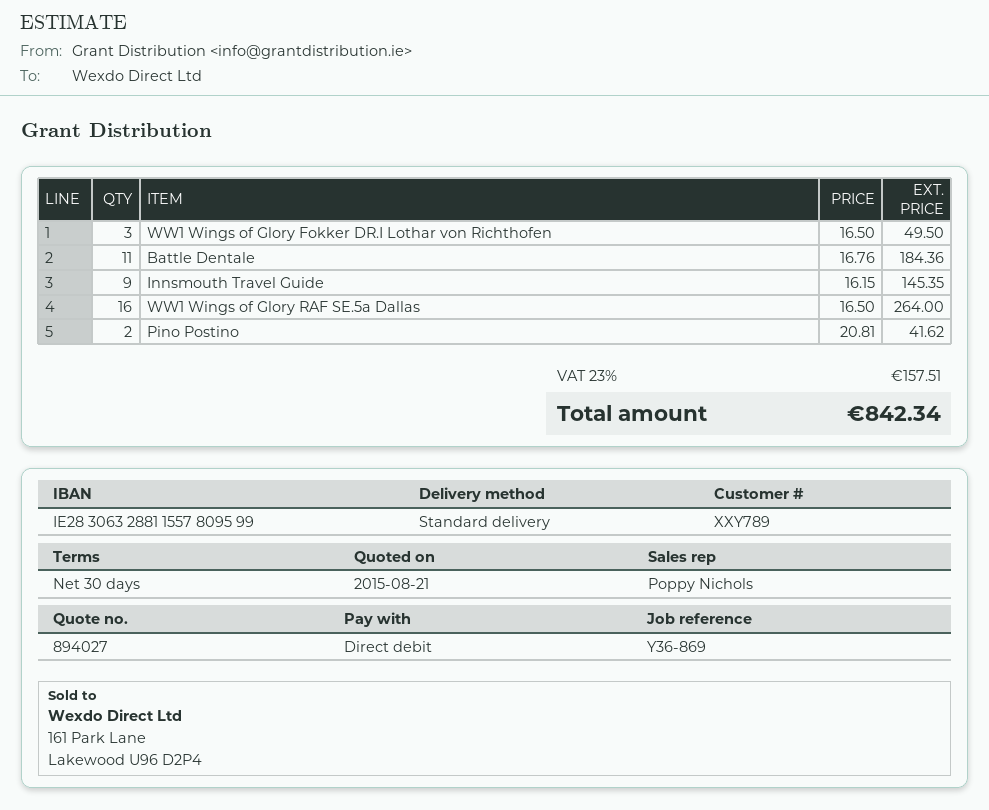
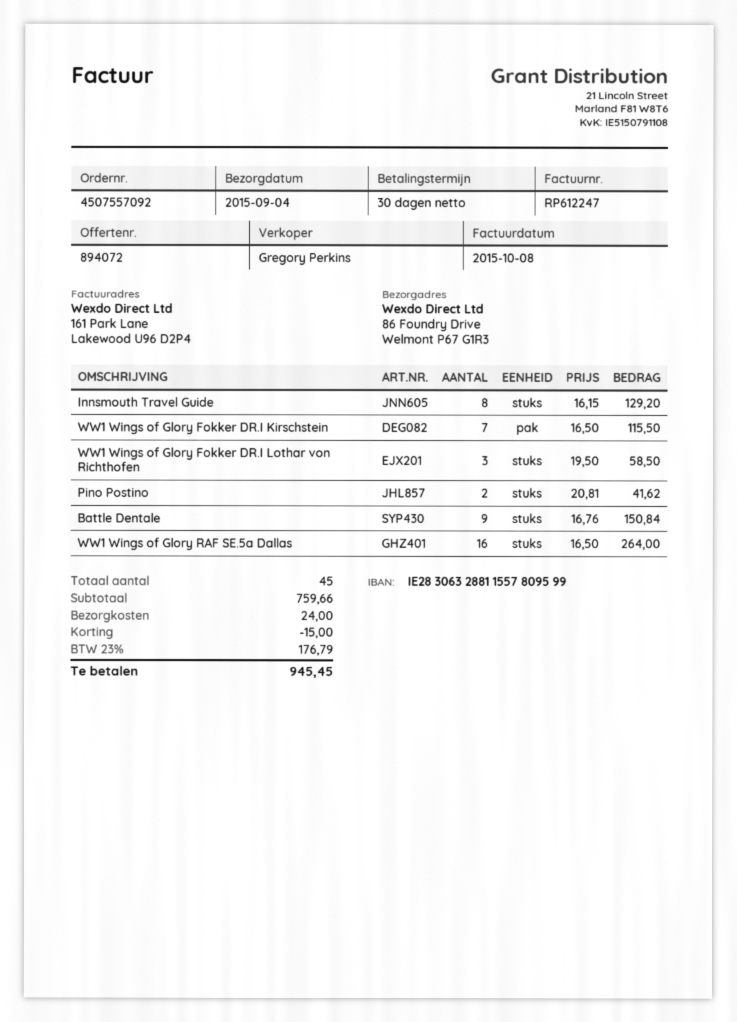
quote number: 894027 -> 894072
sales rep: Poppy Nichols -> Gregory Perkins
WW1 Wings of Glory Fokker DR.I Lothar von Richthofen: 3 x 16.50 = 49.50 -> 3 x 19.50 = 58.50
Battle Dentale: 11 x 16.76 = 184.36 -> 9 x 16.76 = 150.84
Innsmouth Travel Guide: 9 x 16.15 = 145.35 -> 8 x 16.15 = 129.20
WW1 Wings of Glory Fokker DR.I Kirschstein: none -> 7 x 16.50 = 115.50
discount: none -> 15.00
shipping: none -> 24.00
tax: 23% = 157.51 -> 23% = 176.79
total: 842.34 -> 945.45

